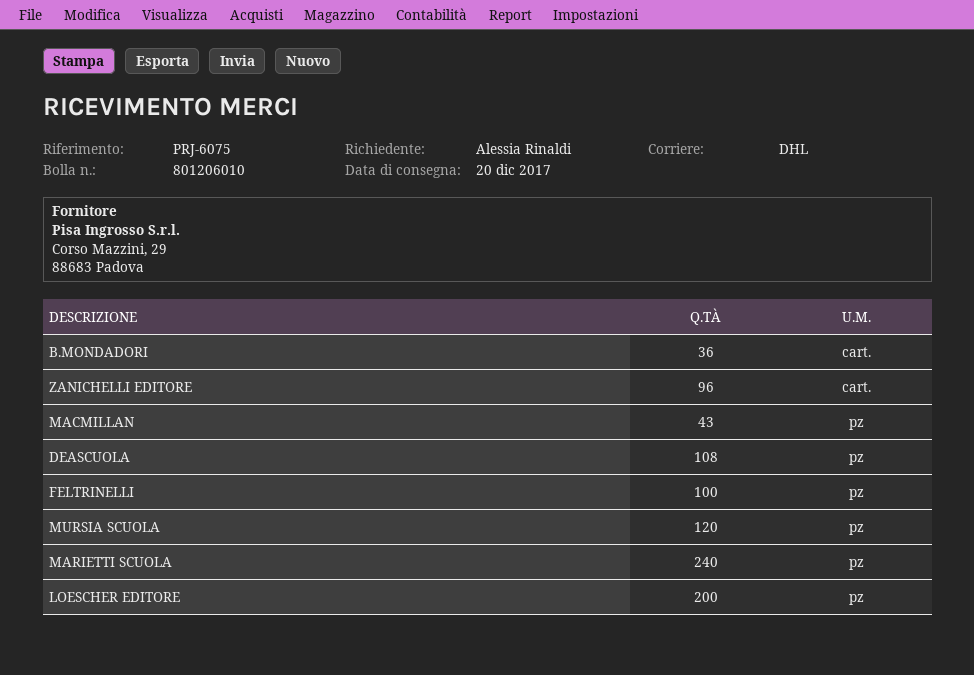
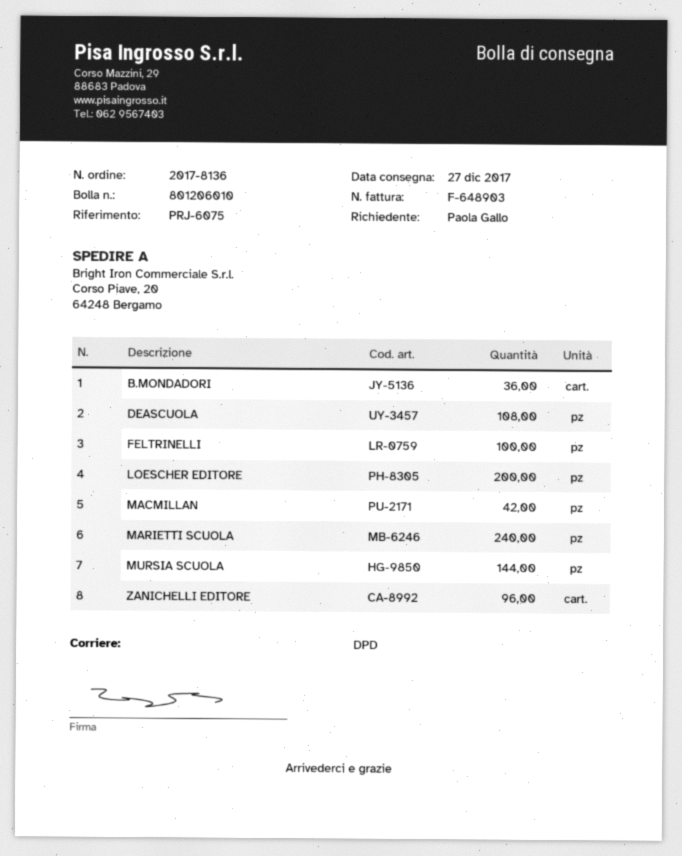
delivery date: 2017-12-20 -> 2017-12-27
ordered by: Alessia Rinaldi -> Paola Gallo
shipping method: DHL -> DPD
MACMILLAN: 43 -> 42
MURSIA SCUOLA: 120 -> 144

